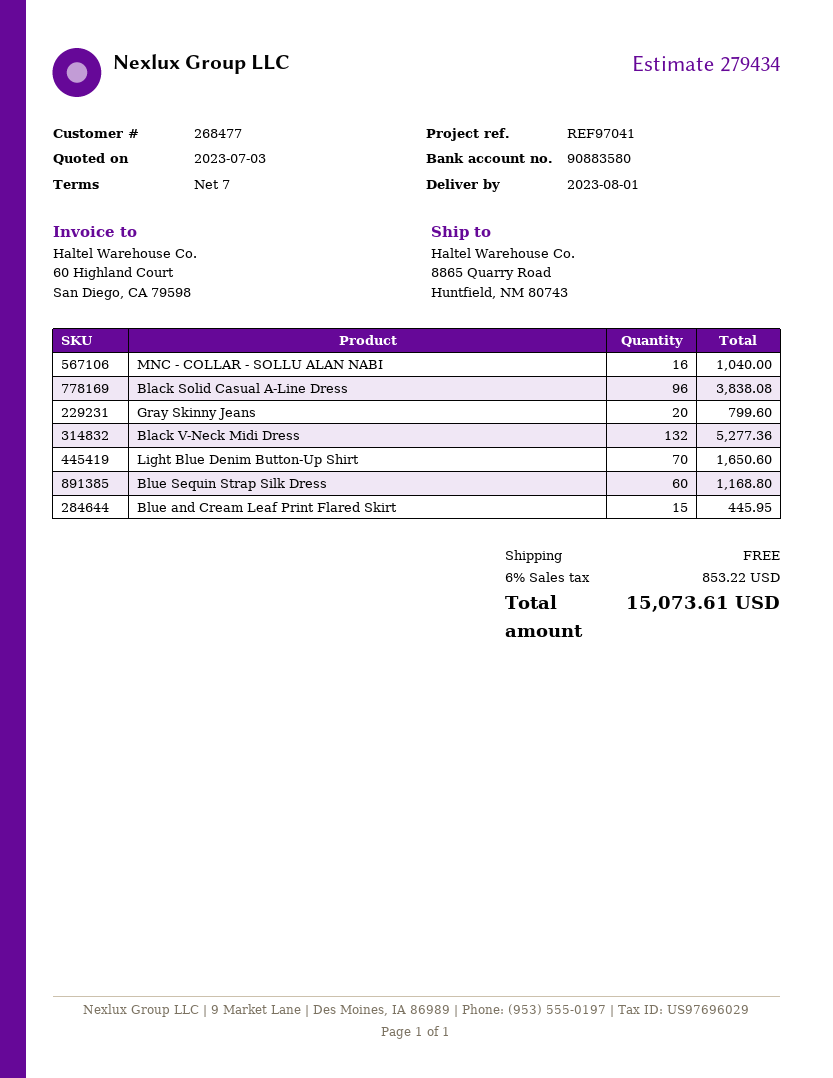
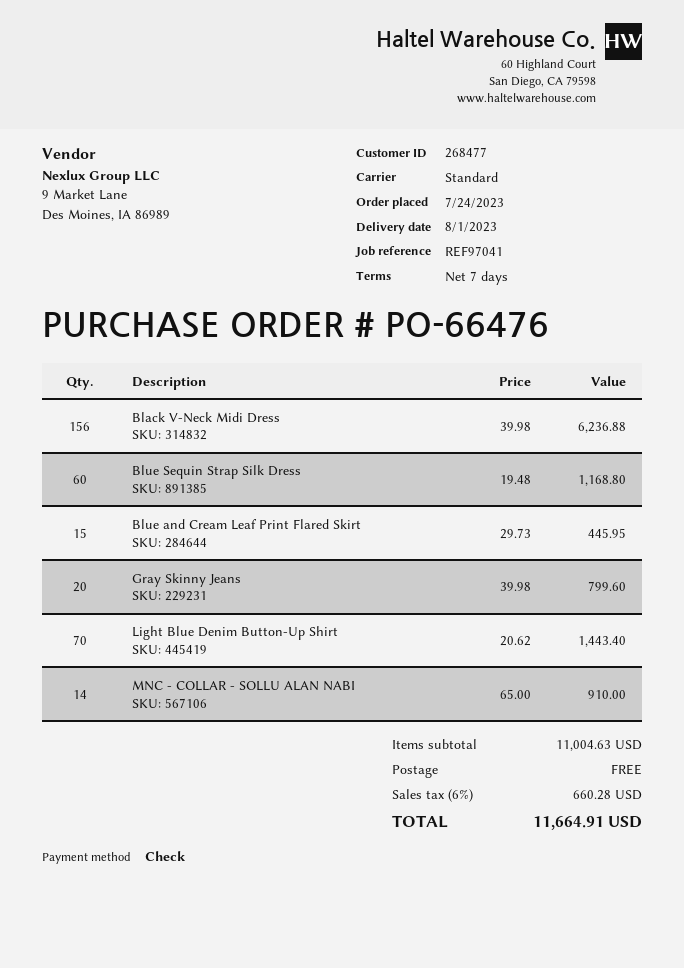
MNC - COLLAR - SOLLU ALAN NABI: 16 for 1040.00 -> 14 for 910.00
Black Solid Casual A-Line Dress: 96 for 3838.08 -> none
Black V-Neck Midi Dress: 132 for 5277.36 -> 156 for 6236.88
Light Blue Denim Button-Up Shirt: 70 for 1650.60 -> 70 for 1443.40
tax: 6% = 853.22 -> 6% = 660.28
total: 15073.61 -> 11664.91

